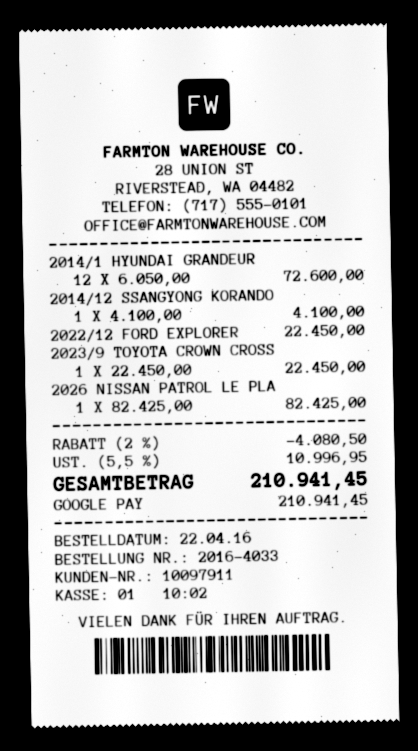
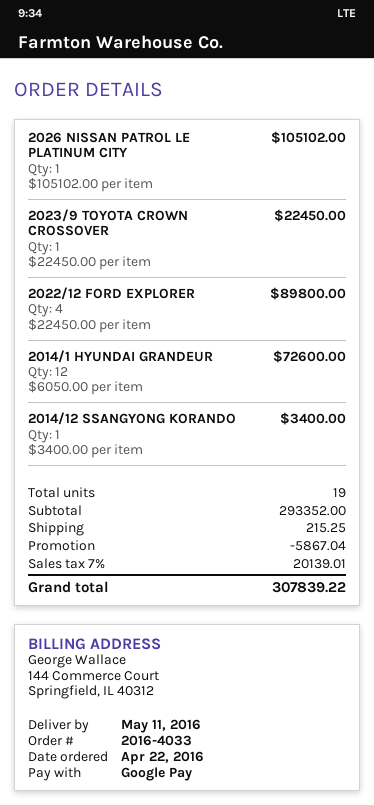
2014/12 SSANGYONG KORANDO: 1 x 4100.00 = 4100.00 -> 1 x 3400.00 = 3400.00
2022/12 FORD EXPLORER: 1 x 22450.00 = 22450.00 -> 4 x 22450.00 = 89800.00
2026 NISSAN PATROL LE PLA: 1 x 82425.00 = 82425.00 -> 1 x 105102.00 = 105102.00
discount: 4080.50 -> 5867.04
shipping: none -> 215.25
tax: 5.5% = 10996.95 -> 7% = 20139.01
total: 210941.45 -> 307839.22

